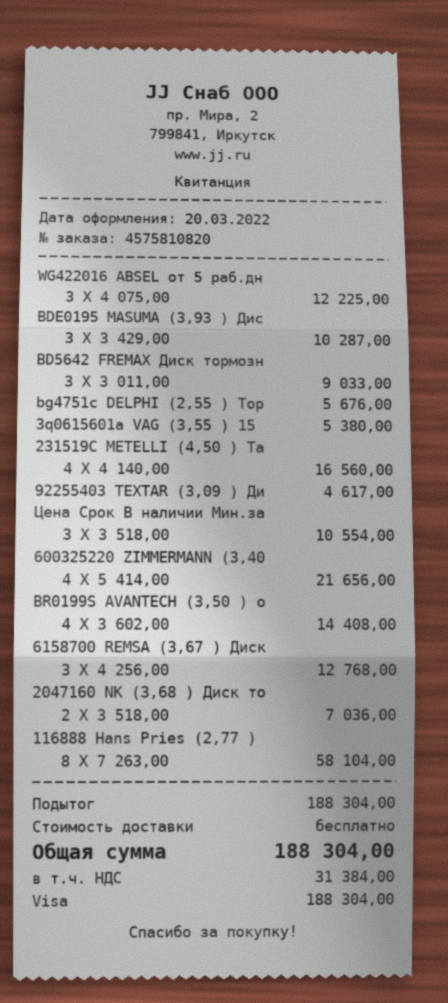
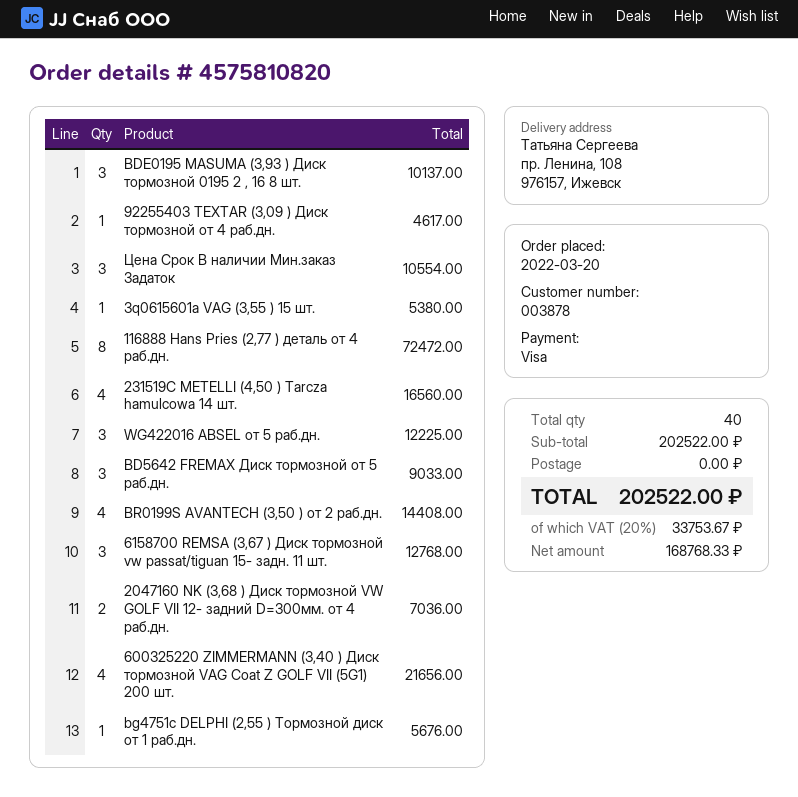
BDE0195 MASUMA (3,93 ) Дис: 3 for 10287.00 -> 3 for 10137.00
116888 Hans Pries (2,77 ): 8 for 58104.00 -> 8 for 72472.00
subtotal: 188304.00 -> 202522.00
tax: 31384.00 -> 33753.67
total: 188304.00 -> 202522.00

